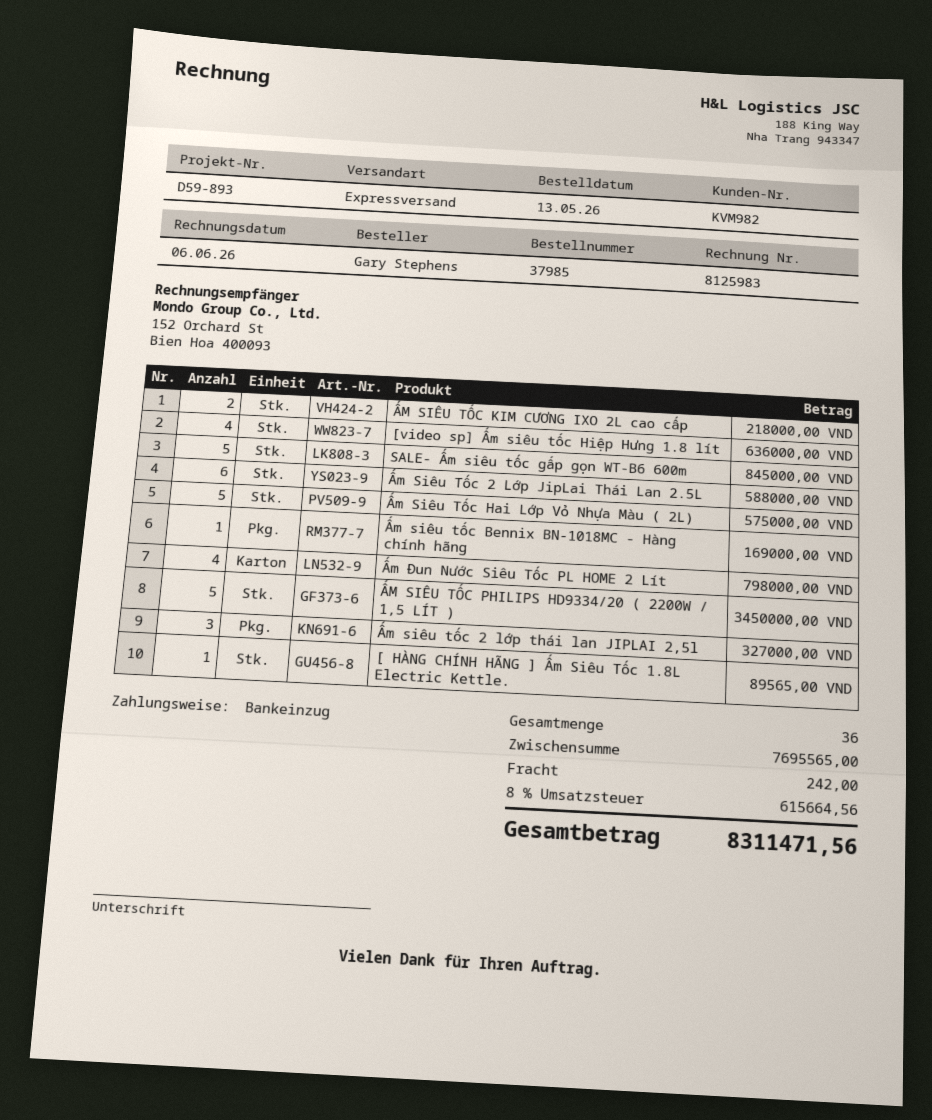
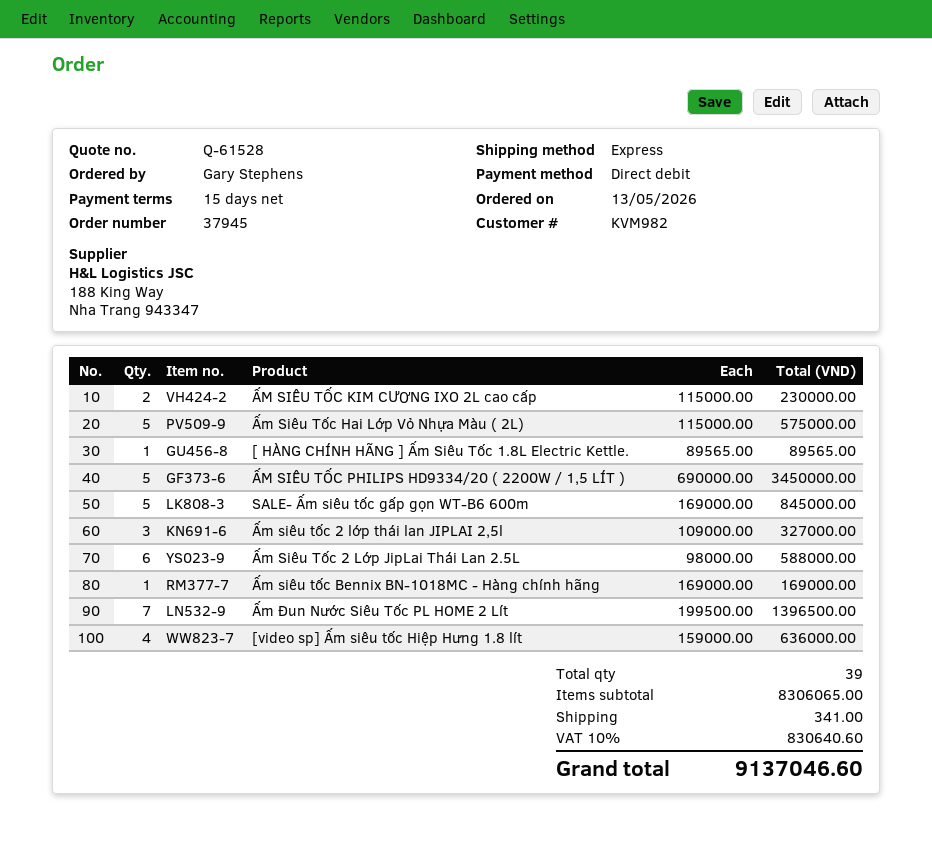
order number: 37985 -> 37945
ẤM SIÊU TỐC KIM CƯƠNG IXO 2L cao cấp: 2 for 218000.00 -> 2 for 230000.00
Ấm Đun Nước Siêu Tốc PL HOME 2 Lít: 4 for 798000.00 -> 7 for 1396500.00
total quantity: 36 -> 39
subtotal: 7695565.00 -> 8306065.00
shipping: 242.00 -> 341.00
tax: 8% = 615664.56 -> 10% = 830640.60
total: 8311471.56 -> 9137046.60

